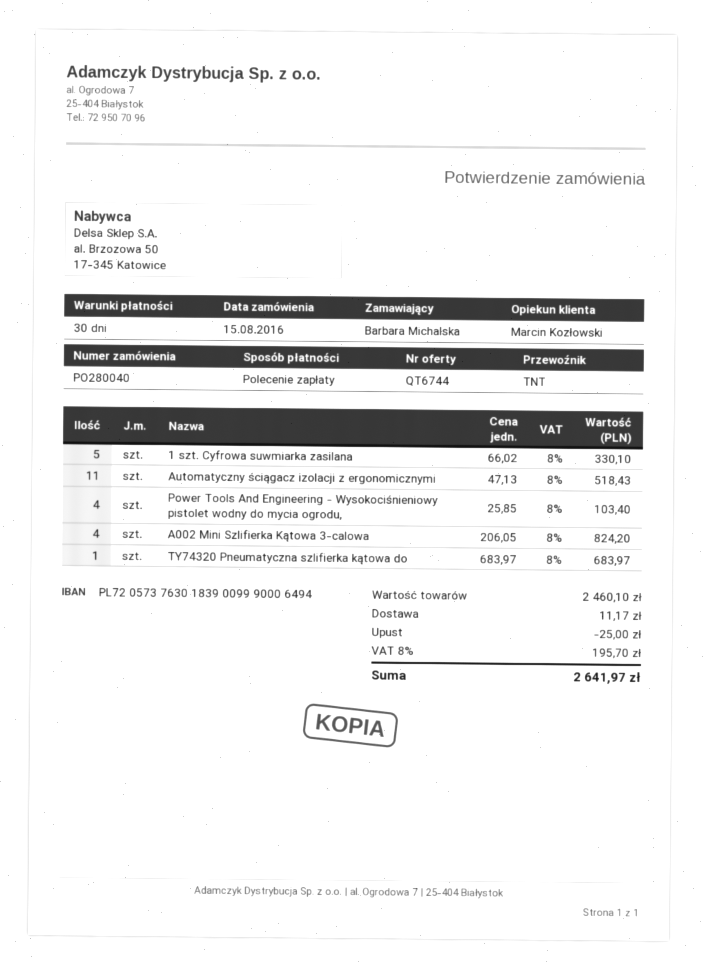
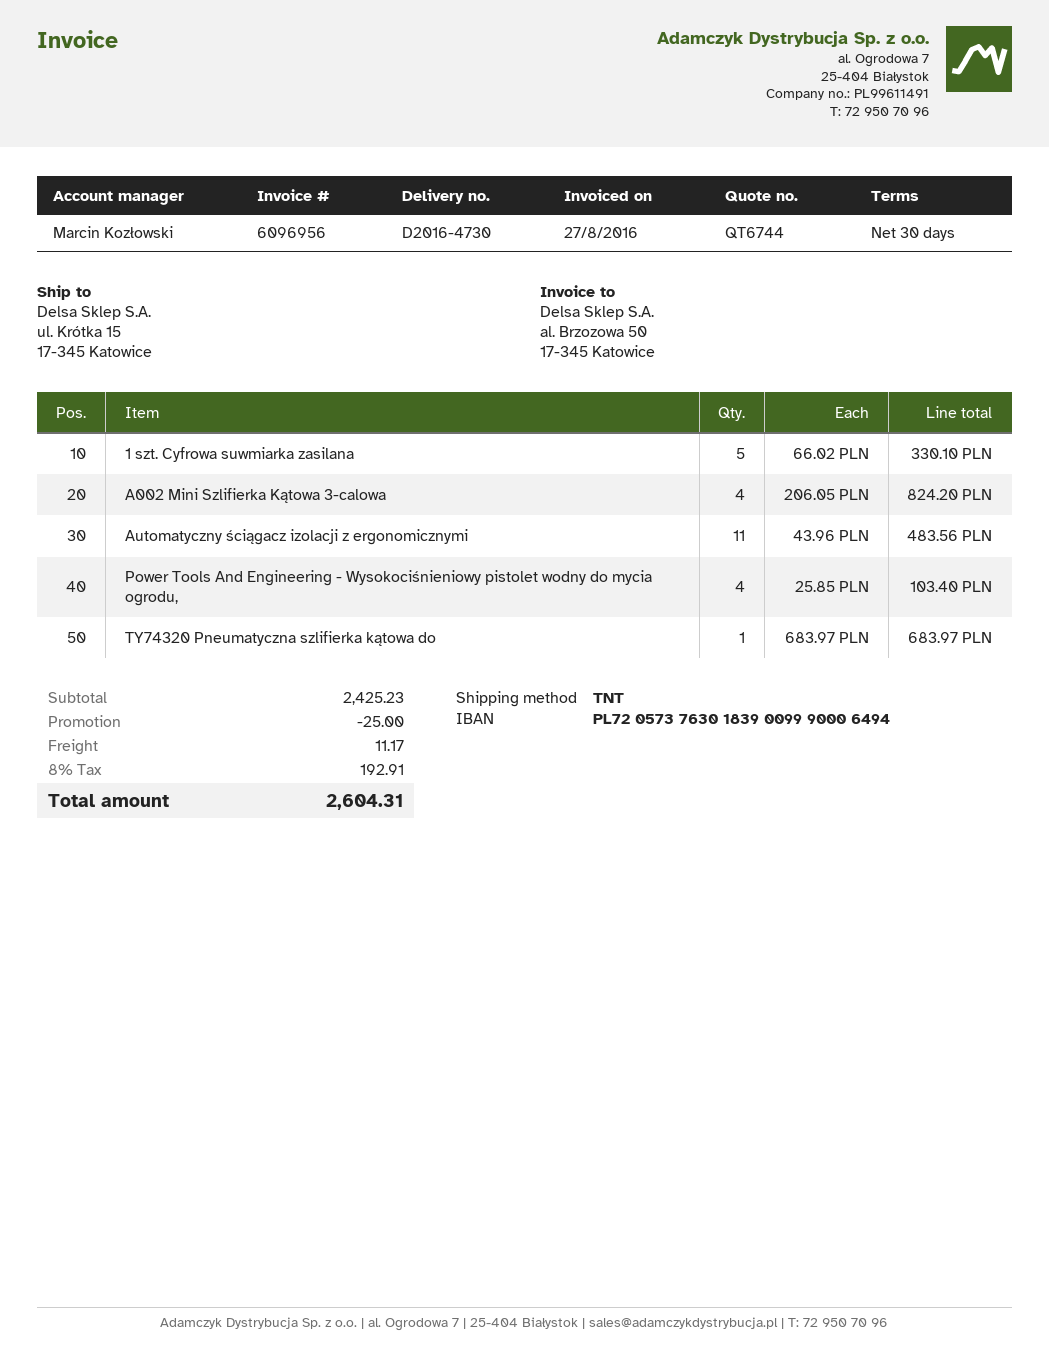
Automatyczny ściągacz izolacji z ergonomicznymi: 11 x 47.13 = 518.43 -> 11 x 43.96 = 483.56
subtotal: 2460.10 -> 2425.23
tax: 8% = 195.70 -> 8% = 192.91
total: 2641.97 -> 2604.31

